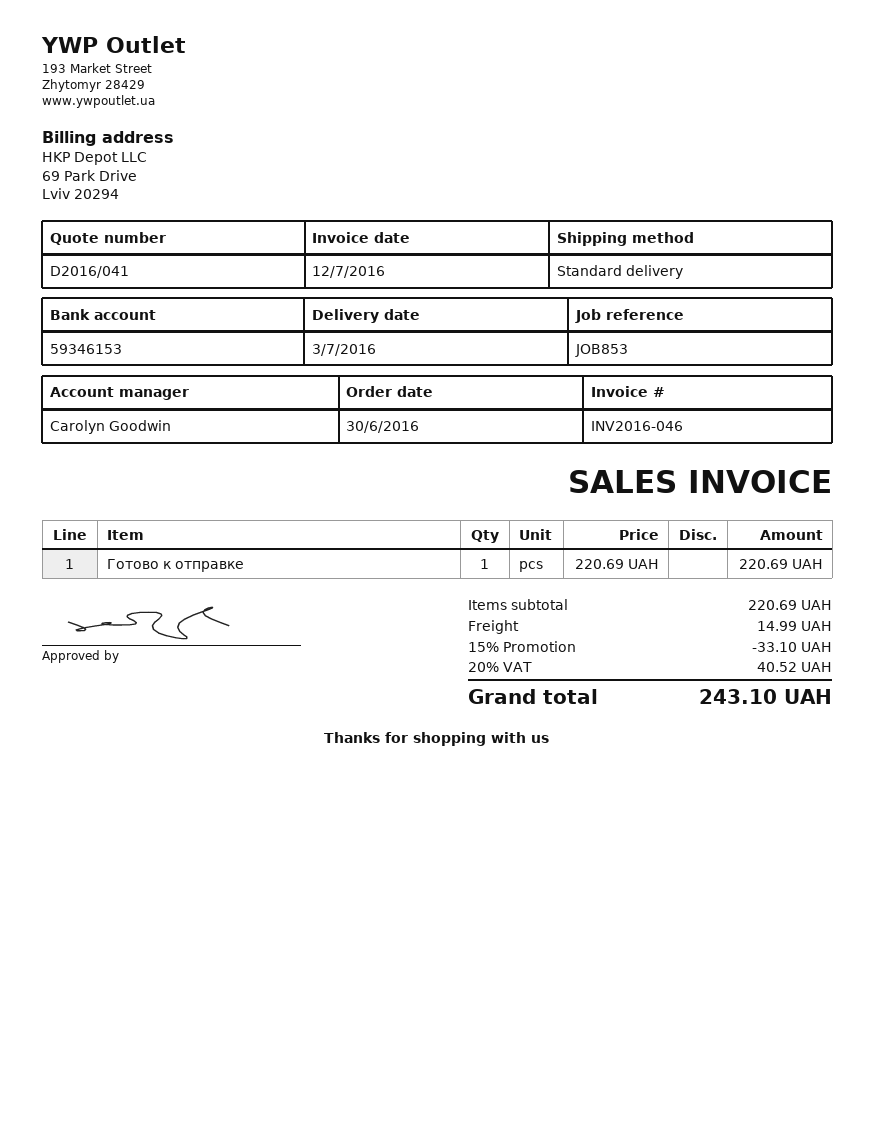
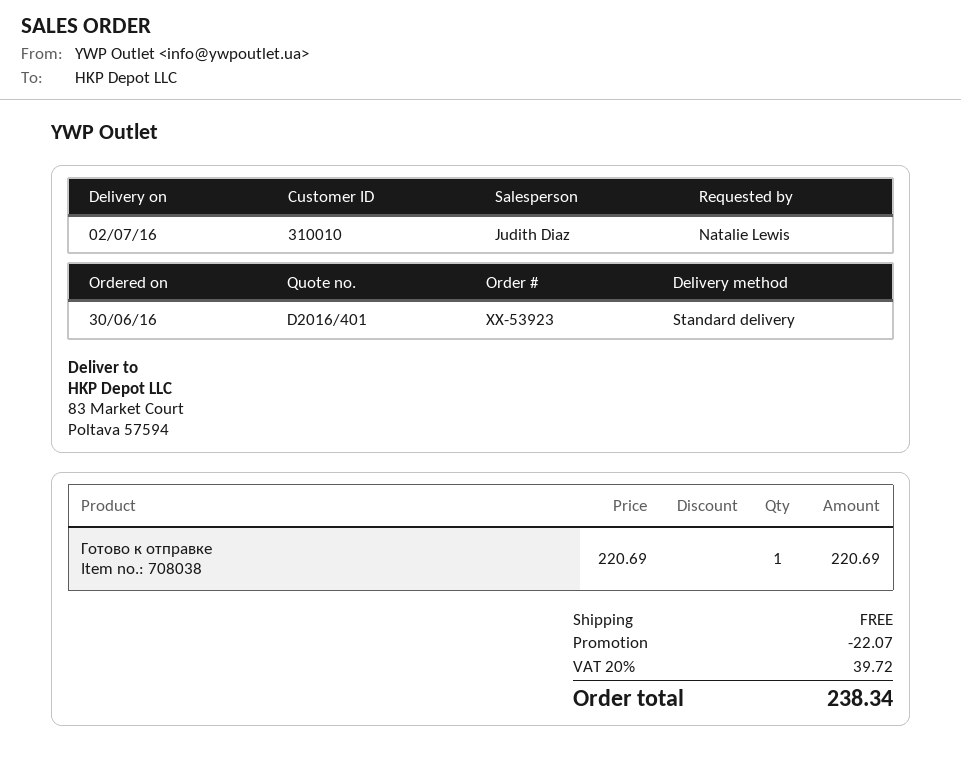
quote number: D2016/041 -> D2016/401
delivery date: 2016-07-03 -> 2016-07-02
sales rep: Carolyn Goodwin -> Judith Diaz
discount: 33.10 -> 22.07
shipping: 14.99 -> 0.00
tax: 20% = 40.52 -> 20% = 39.72
total: 243.10 -> 238.34

